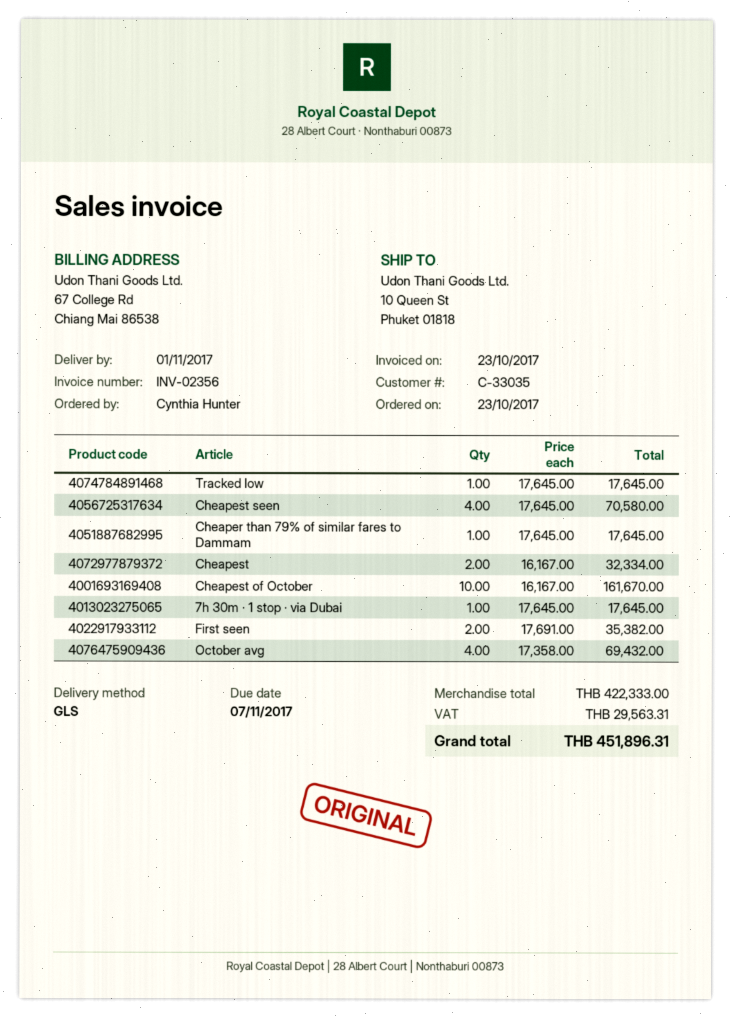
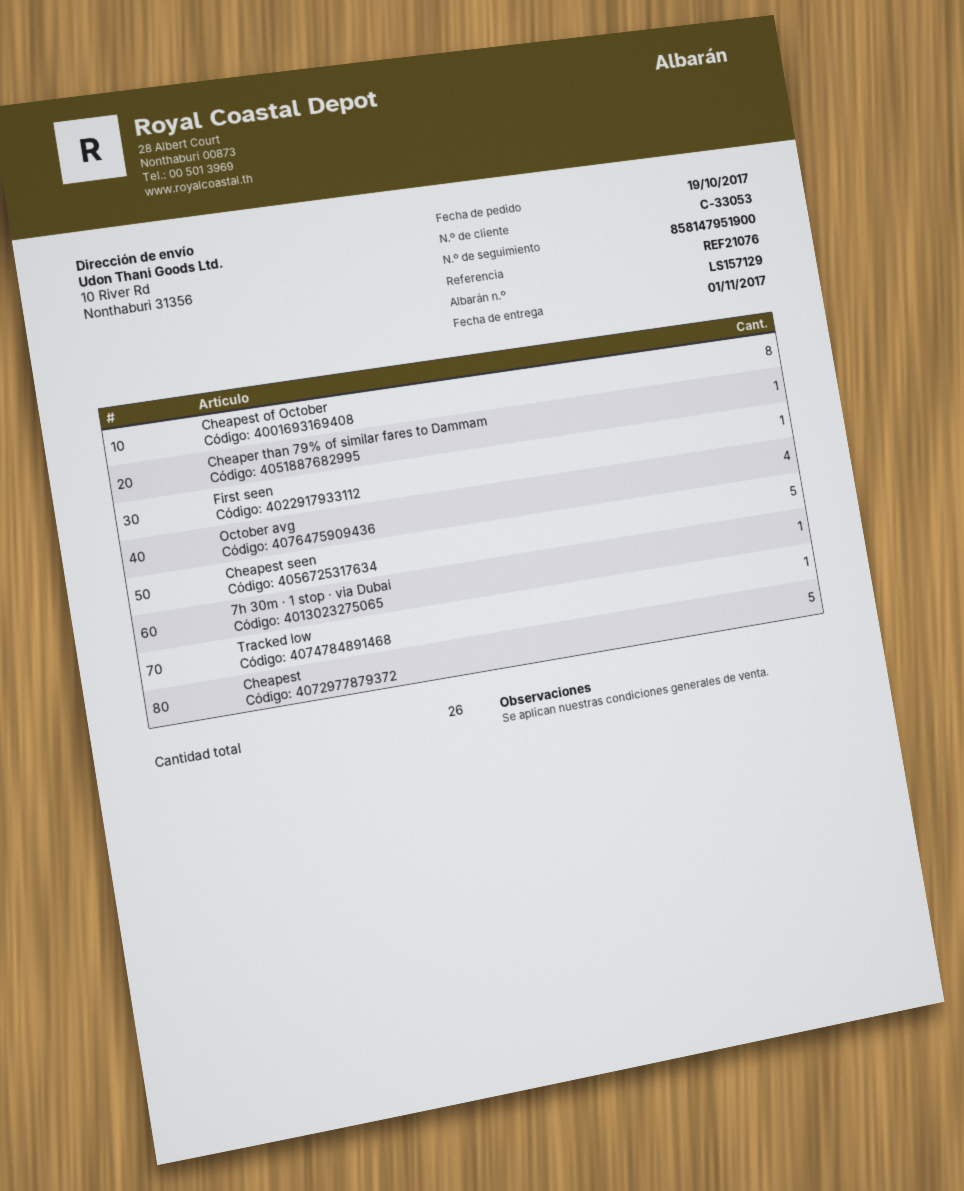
order date: 2017-10-23 -> 2017-10-19
customer number: C-33035 -> C-33053
ship to: 10 Queen St, Phuket 01818 -> 10 River Rd, Nonthaburi 31356
Cheapest seen: 4 -> 5
Cheapest: 2 -> 5
Cheapest of October: 10 -> 8
First seen: 2 -> 1

